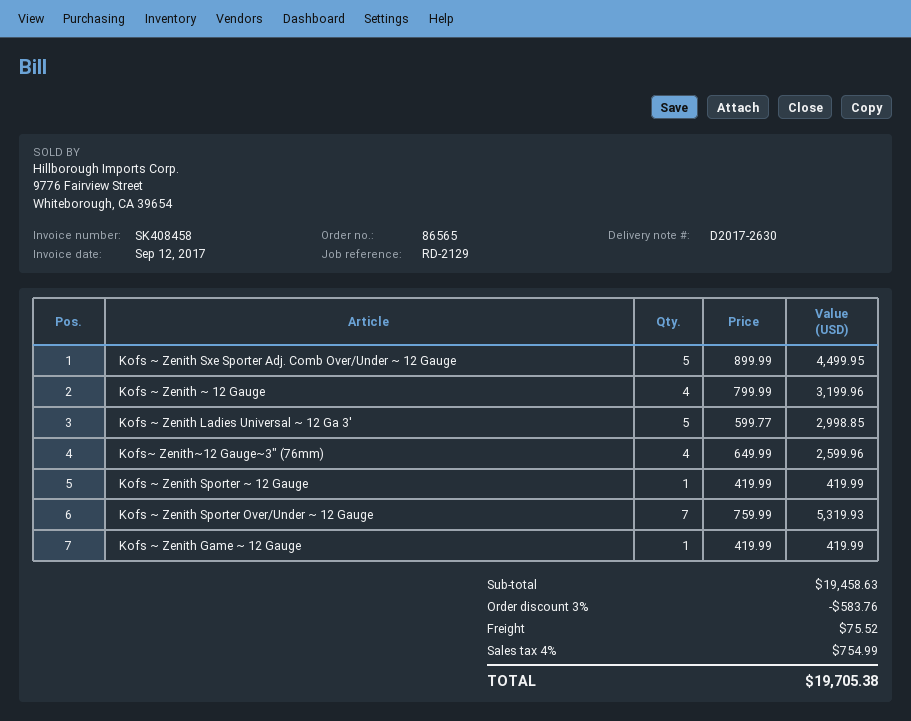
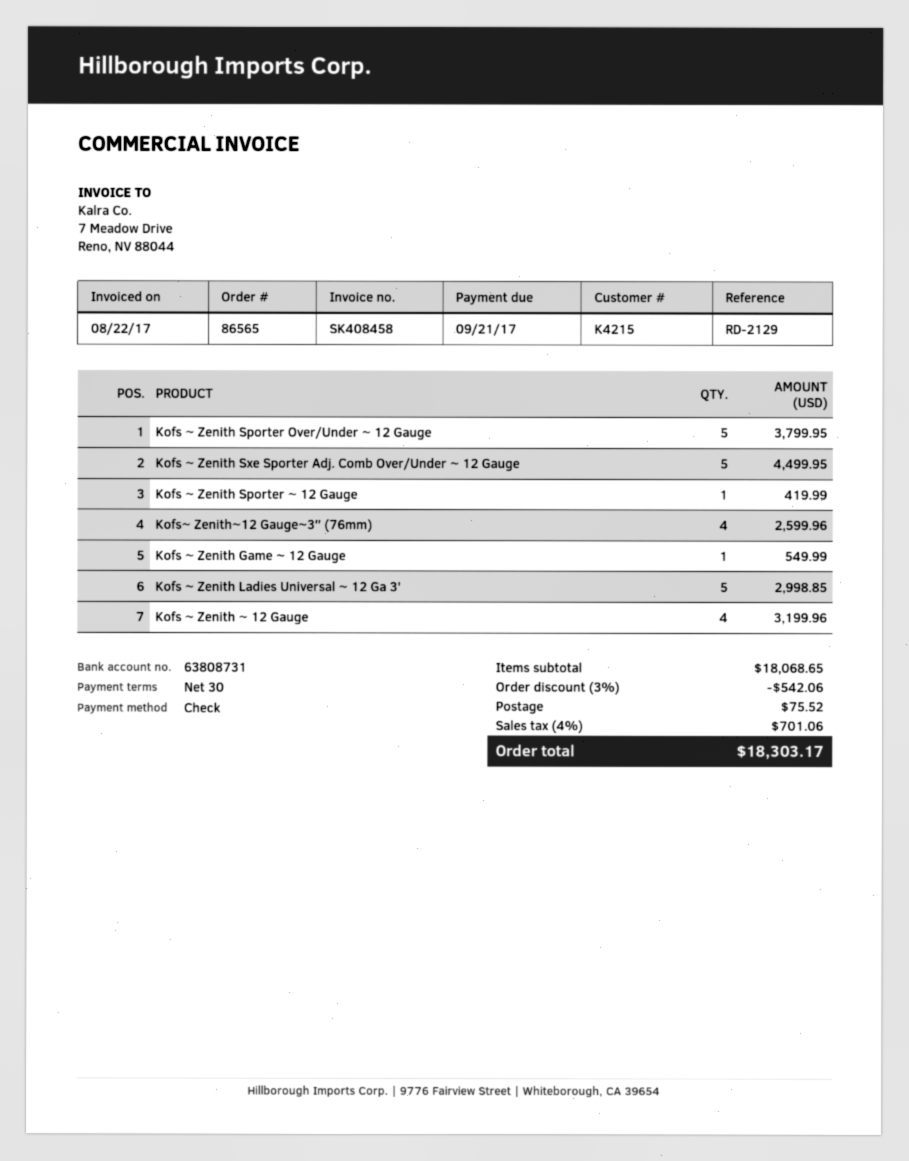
invoice date: 2017-09-12 -> 2017-08-22
Kofs ~ Zenith Sporter Over/Under ~ 12 Gauge: 7 for 5319.93 -> 5 for 3799.95
Kofs ~ Zenith Game ~ 12 Gauge: 1 for 419.99 -> 1 for 549.99
subtotal: 19458.63 -> 18068.65
discount: 3% = 583.76 -> 3% = 542.06
tax: 4% = 754.99 -> 4% = 701.06
total: 19705.38 -> 18303.17

